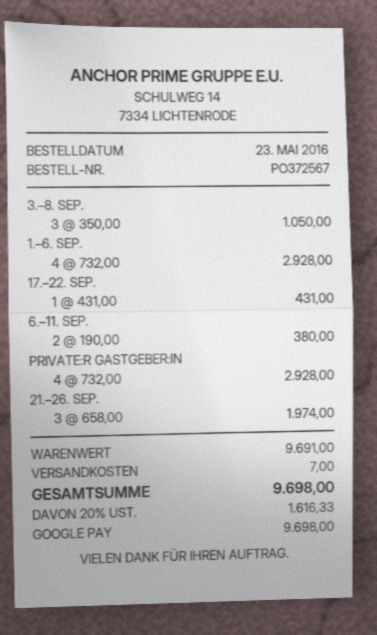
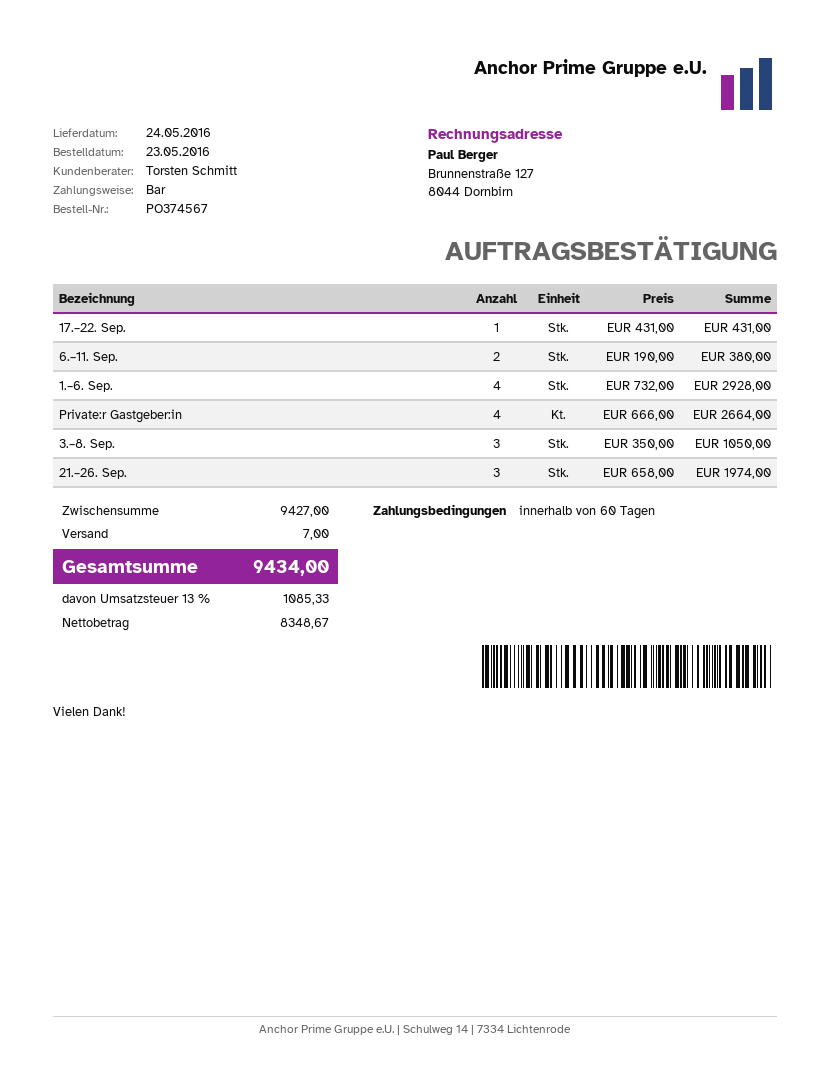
order number: PO372567 -> PO374567
payment method: Google Pay -> cash
PRIVATE:R GASTGEBER:IN: 4 x 732.00 = 2928.00 -> 4 x 666.00 = 2664.00
subtotal: 9691.00 -> 9427.00
tax: 20% = 1616.33 -> 13% = 1085.33
total: 9698.00 -> 9434.00

